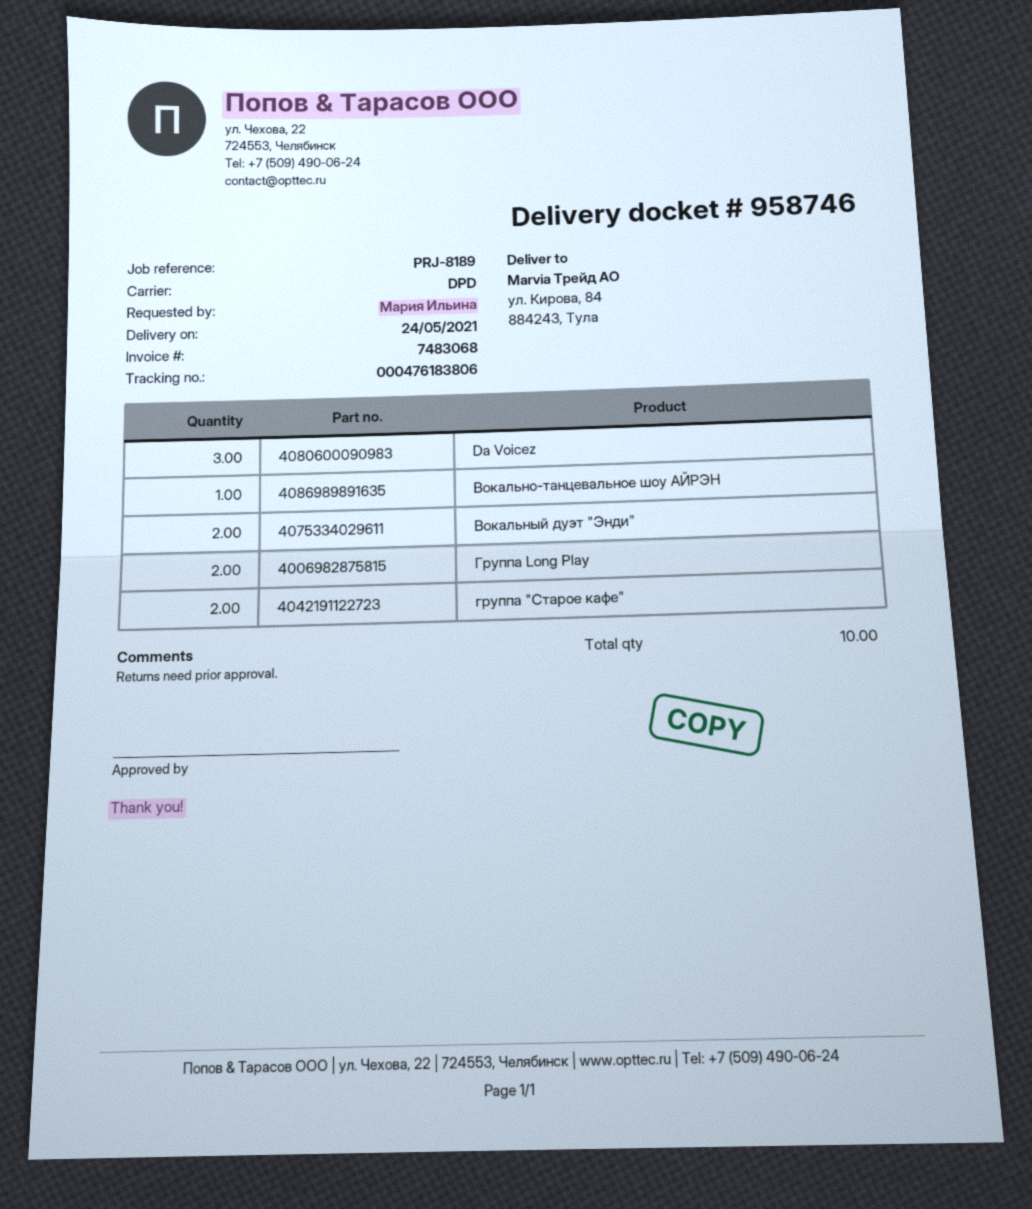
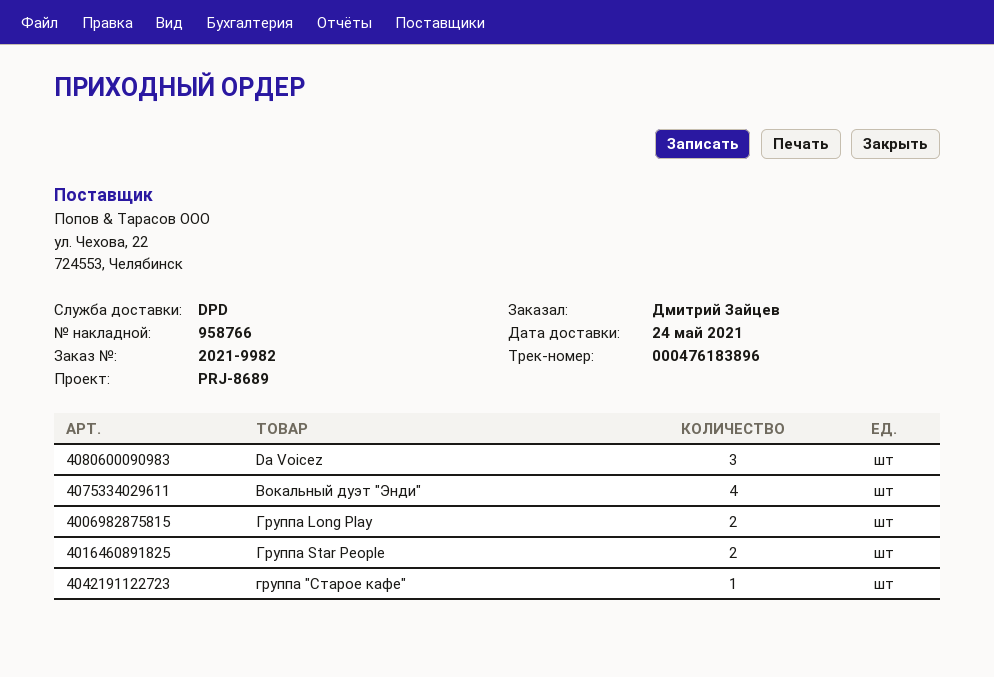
delivery note number: 958746 -> 958766
reference: PRJ-8189 -> PRJ-8689
ordered by: Мария Ильина -> Дмитрий Зайцев
tracking number: 000476183806 -> 000476183896
Вокально-танцевальное шоу АЙРЭН: 1 -> none
Вокальный дуэт "Энди": 2 -> 4
группа "Старое кафе": 2 -> 1
Группа Star People: none -> 2

